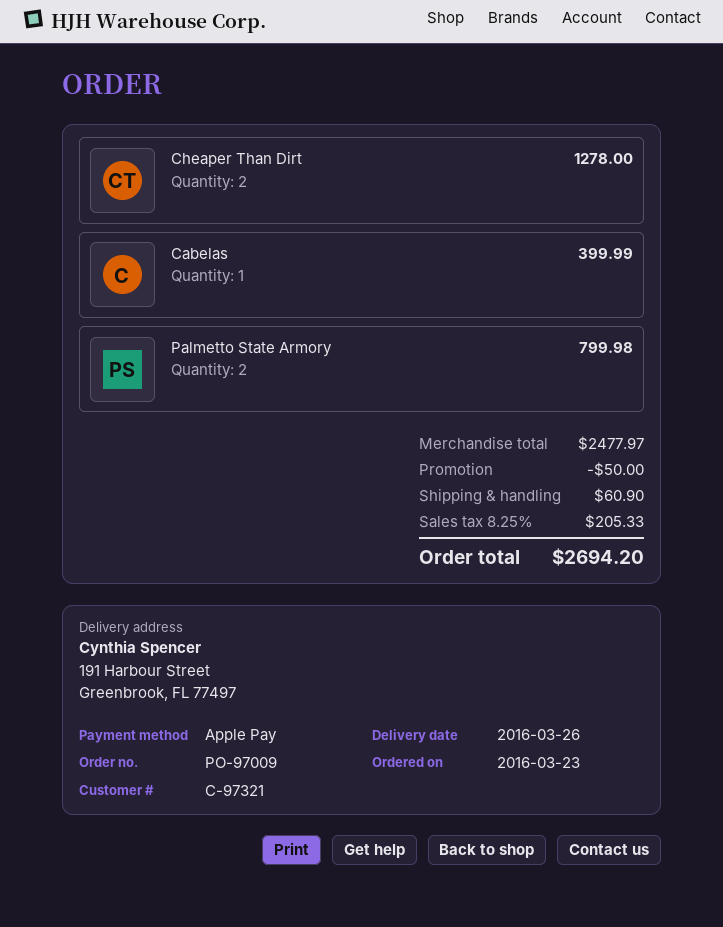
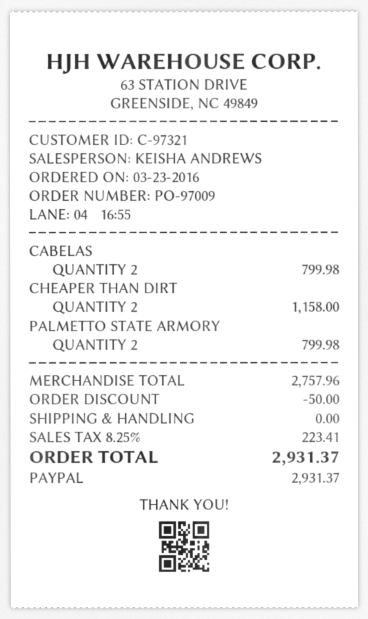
payment method: Apple Pay -> PayPal
Cheaper Than Dirt: 2 for 1278.00 -> 2 for 1158.00
Cabelas: 1 for 399.99 -> 2 for 799.98
subtotal: 2477.97 -> 2757.96
shipping: 60.90 -> 0.00
tax: 8.25% = 205.33 -> 8.25% = 223.41
total: 2694.20 -> 2931.37

